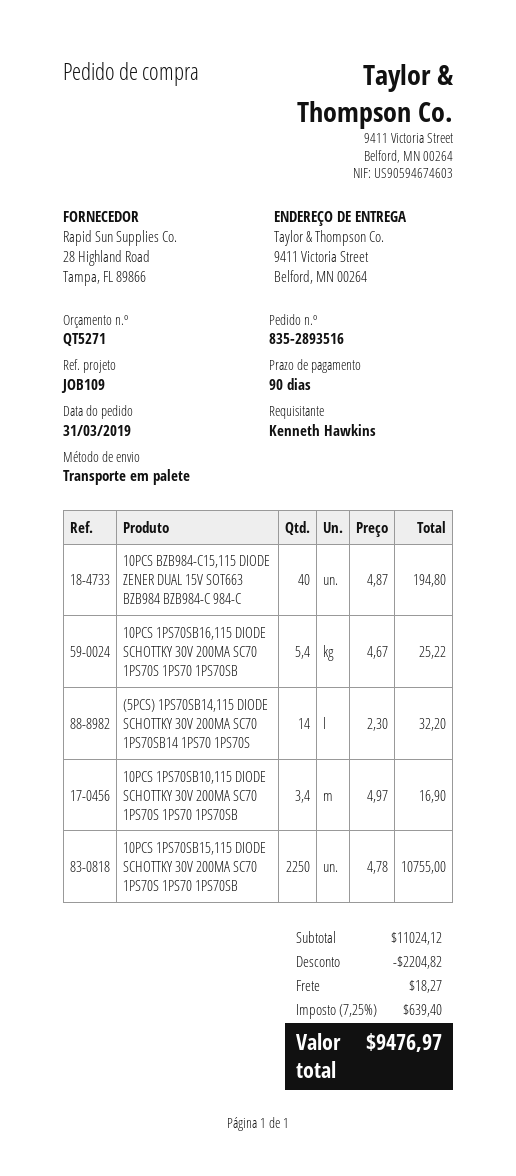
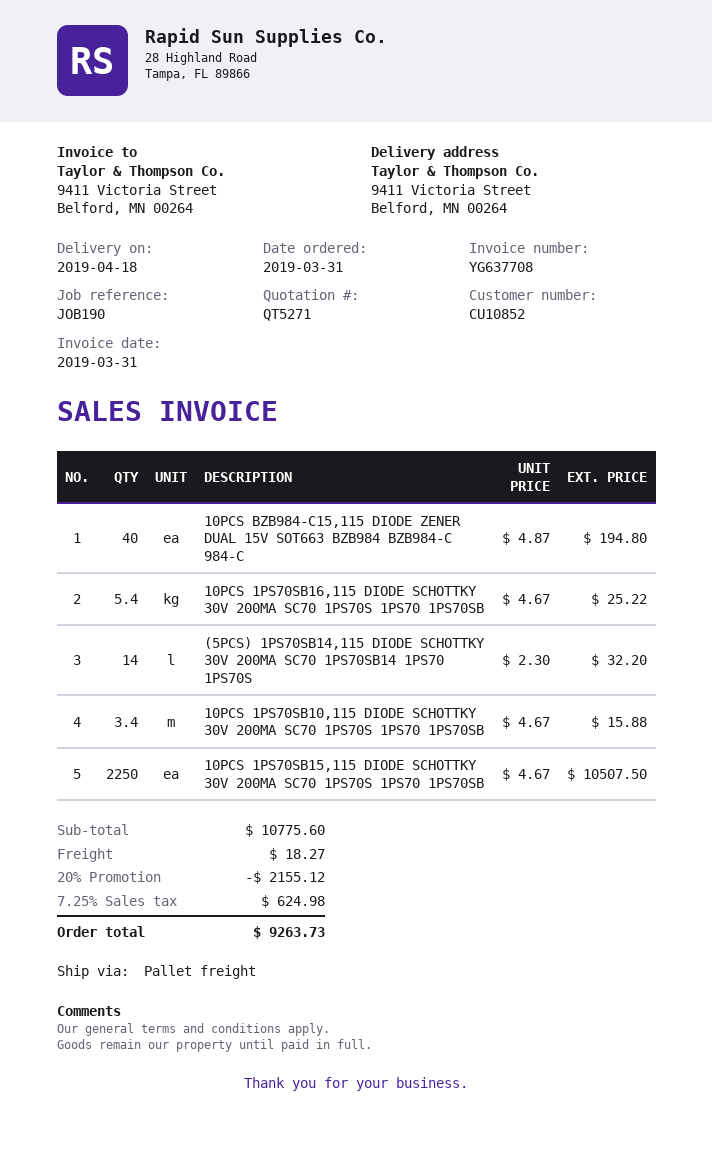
reference: JOB109 -> JOB190
10PCS 1PS70SB10,115 DIODE SCHOTTKY 30V 200MA SC70 1PS70S 1PS70 1PS70SB: 3.4 x 4.97 = 16.90 -> 3.4 x 4.67 = 15.88
10PCS 1PS70SB15,115 DIODE SCHOTTKY 30V 200MA SC70 1PS70S 1PS70 1PS70SB: 2250 x 4.78 = 10755.00 -> 2250 x 4.67 = 10507.50
subtotal: 11024.12 -> 10775.60
discount: 2204.82 -> 2155.12
tax: 7.25% = 639.40 -> 7.25% = 624.98
total: 9476.97 -> 9263.73

